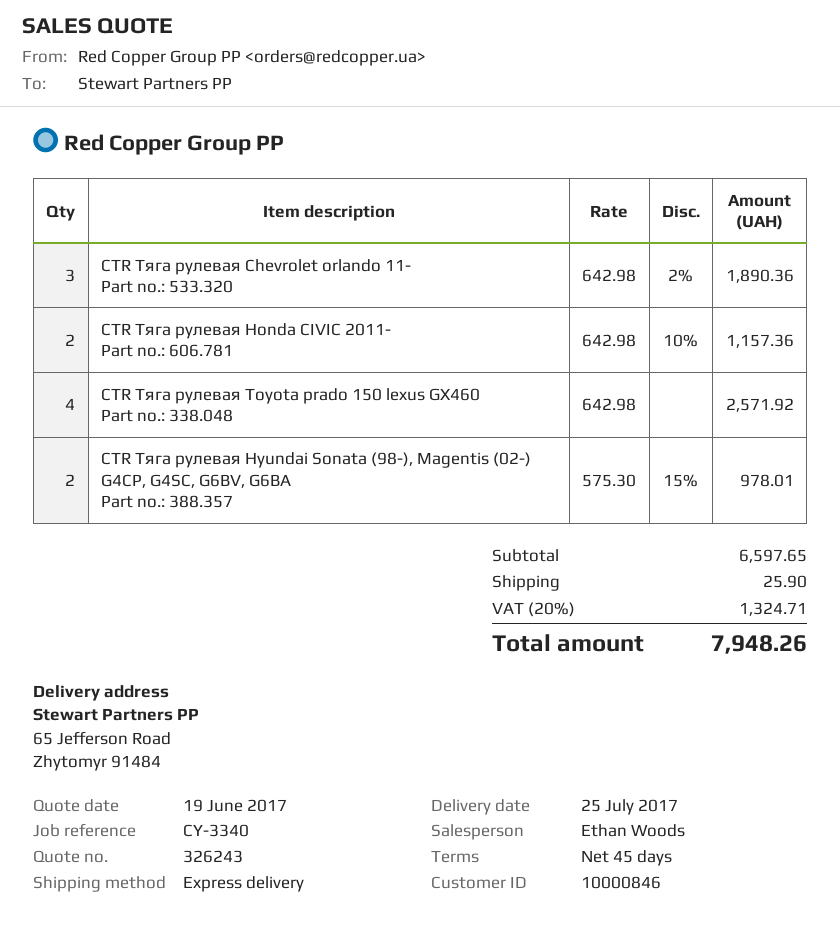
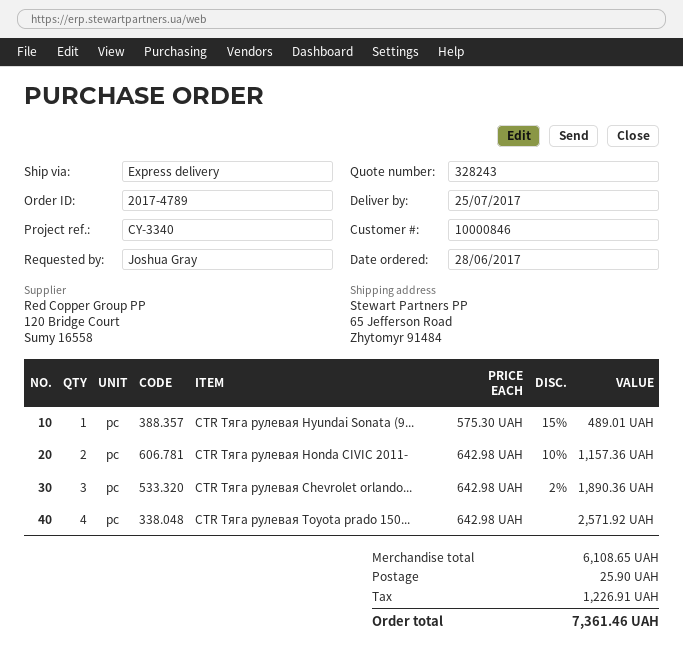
quote number: 326243 -> 328243
CTR Тяга рулевая Hyundai Sonata (98-), Magentis (02-) G4CP, G4SC, G6BV, G6BA: 2 x 575.30 - 15% = 978.01 -> 1 x 575.30 - 15% = 489.01
subtotal: 6597.65 -> 6108.65
tax: 1324.71 -> 1226.91
total: 7948.26 -> 7361.46

